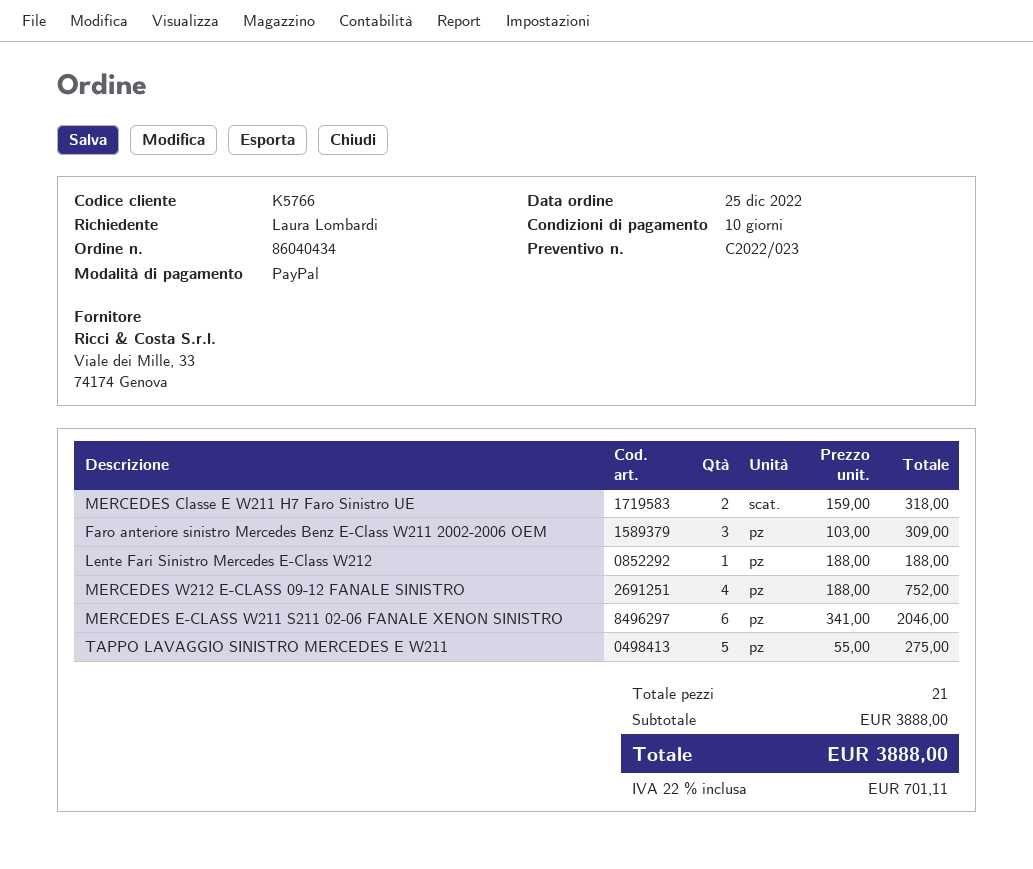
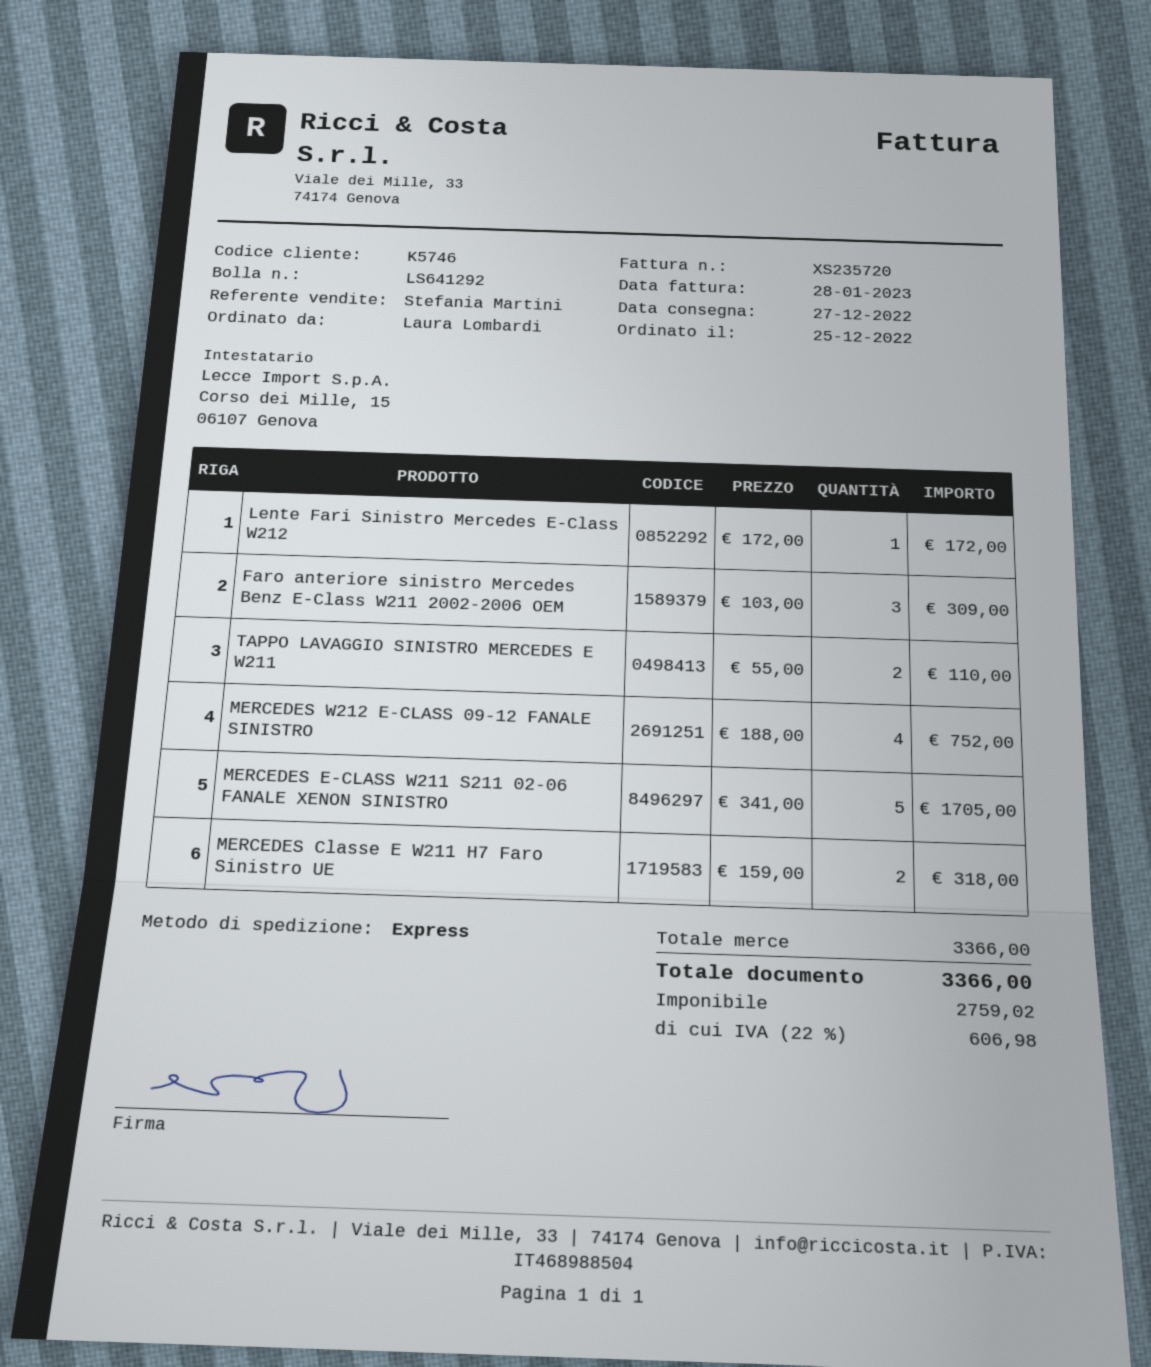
customer number: K5766 -> K5746
Lente Fari Sinistro Mercedes E-Class W212: 1 x 188.00 = 188.00 -> 1 x 172.00 = 172.00
MERCEDES E-CLASS W211 S211 02-06 FANALE XENON SINISTRO: 6 x 341.00 = 2046.00 -> 5 x 341.00 = 1705.00
TAPPO LAVAGGIO SINISTRO MERCEDES E W211: 5 x 55.00 = 275.00 -> 2 x 55.00 = 110.00
subtotal: 3888.00 -> 3366.00
tax: 22% = 701.11 -> 22% = 606.98
total: 3888.00 -> 3366.00

